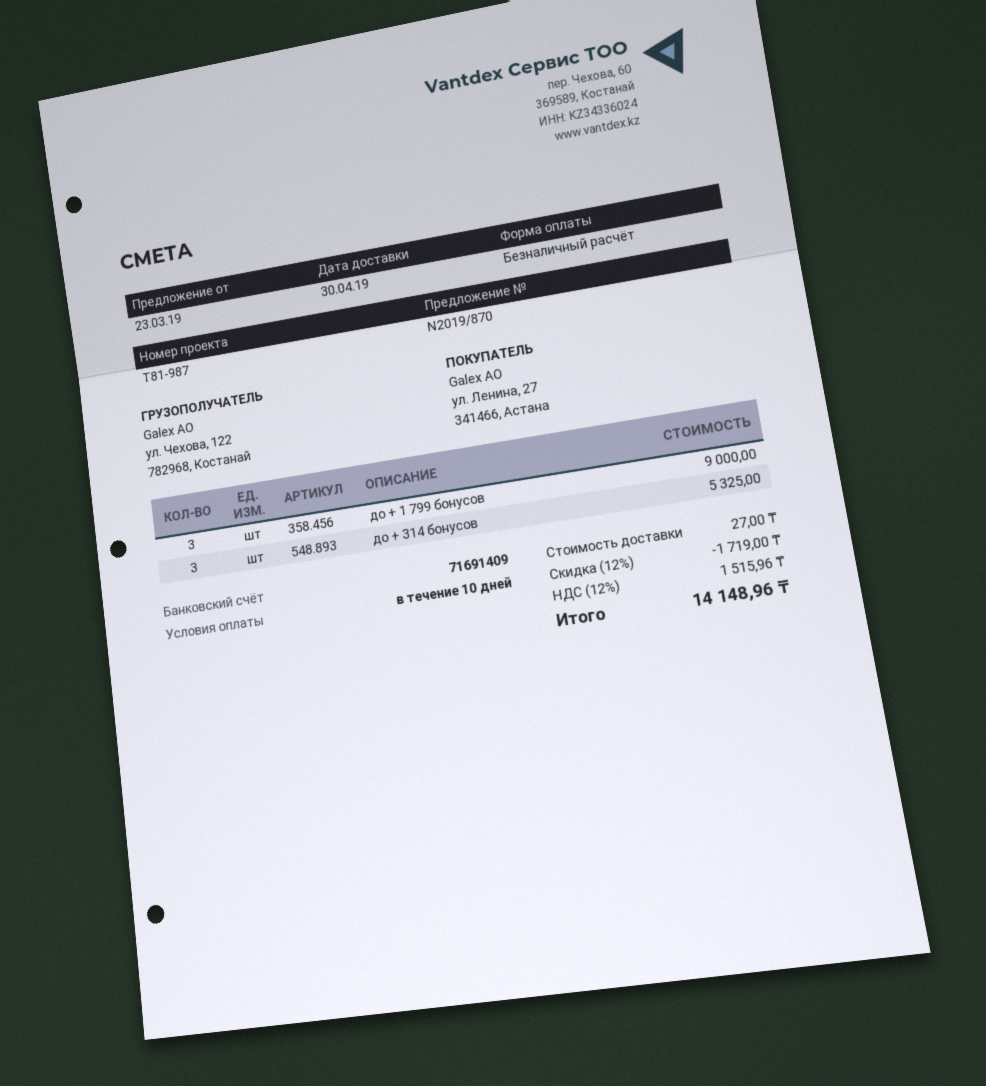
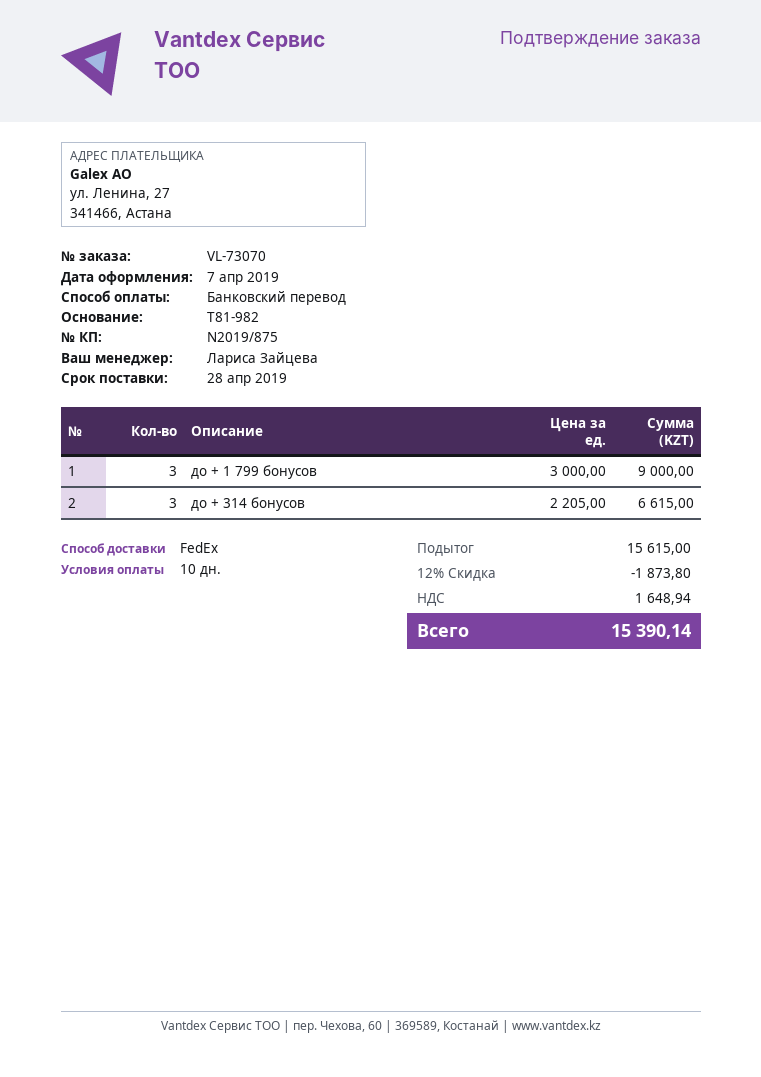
quote number: N2019/870 -> N2019/875
delivery date: 2019-04-30 -> 2019-04-28
reference: T81-987 -> T81-982
до + 314 бонусов: 3 for 5325.00 -> 3 for 6615.00
discount: 12% = 1719.00 -> 12% = 1873.80
shipping: 27.00 -> none
tax: 1515.96 -> 1648.94
total: 14148.96 -> 15390.14

